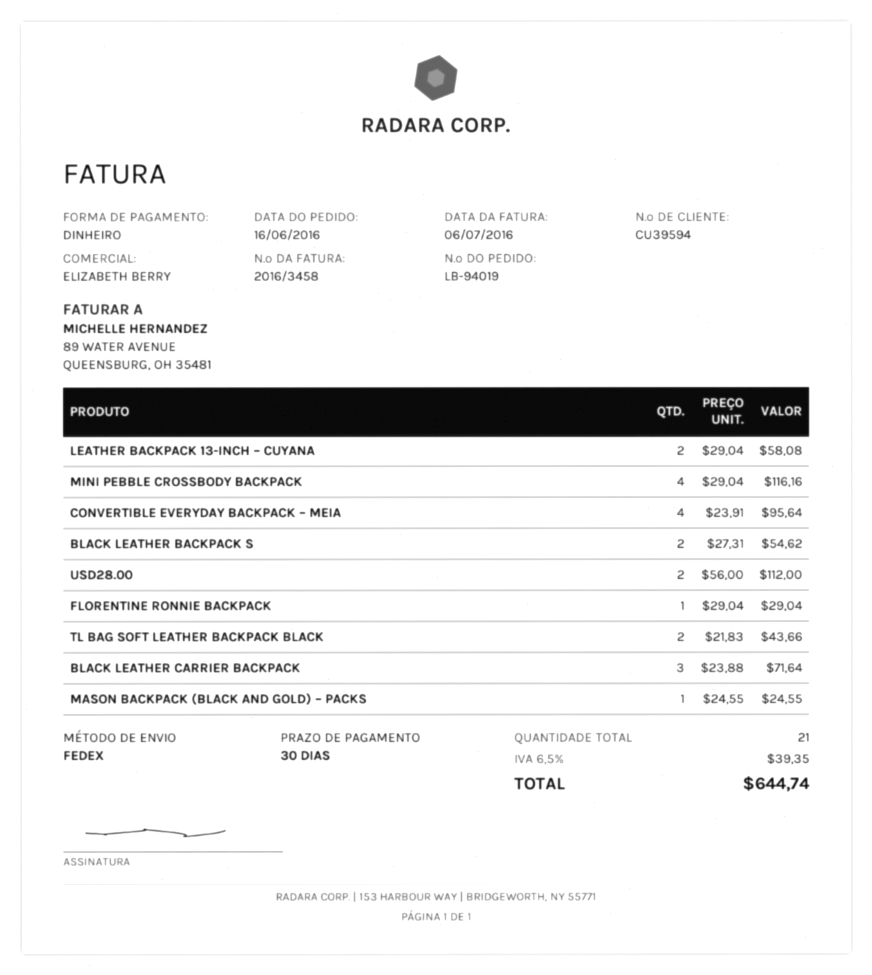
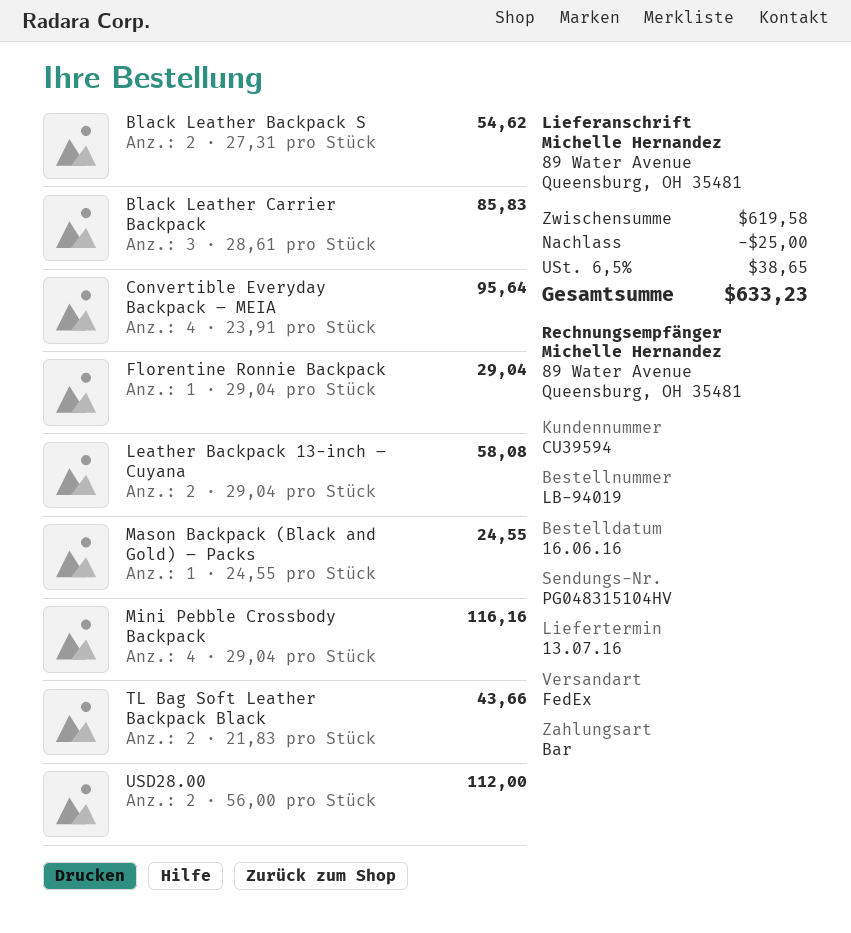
BLACK LEATHER CARRIER BACKPACK: 3 x 23.88 = 71.64 -> 3 x 28.61 = 85.83
discount: none -> 25.00
tax: 6.5% = 39.35 -> 6.5% = 38.65
total: 644.74 -> 633.23

